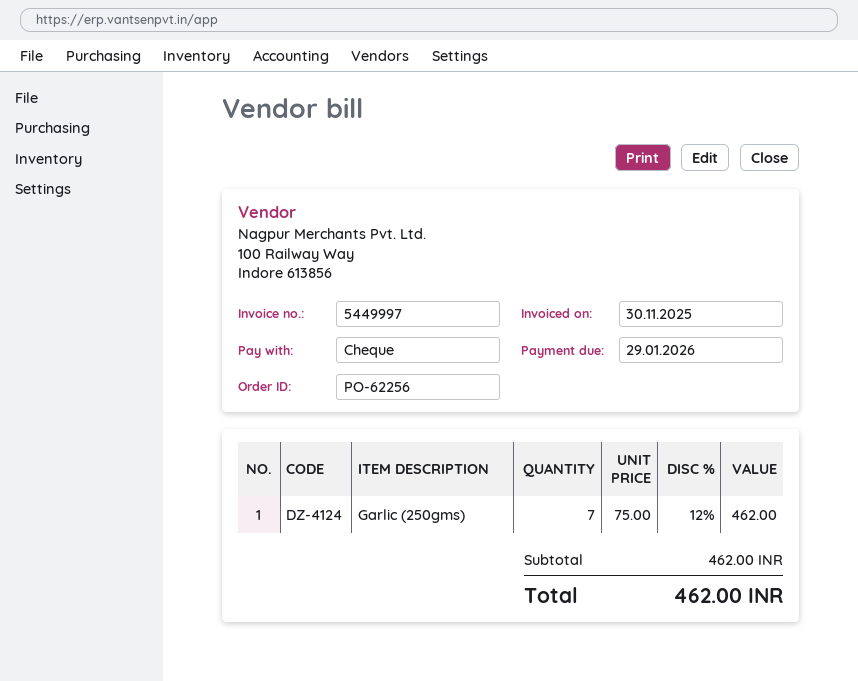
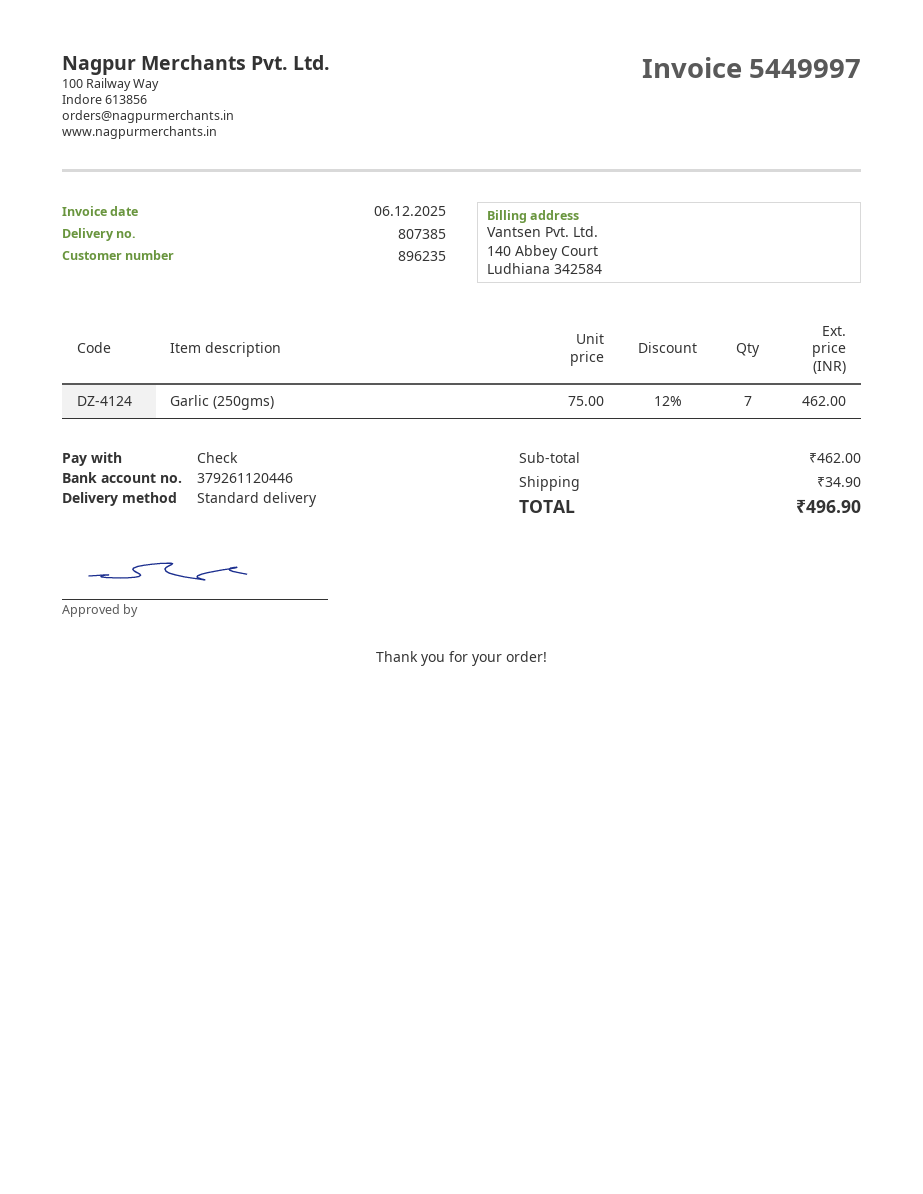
invoice date: 2025-11-30 -> 2025-12-06
shipping: none -> 34.90
total: 462.00 -> 496.90

